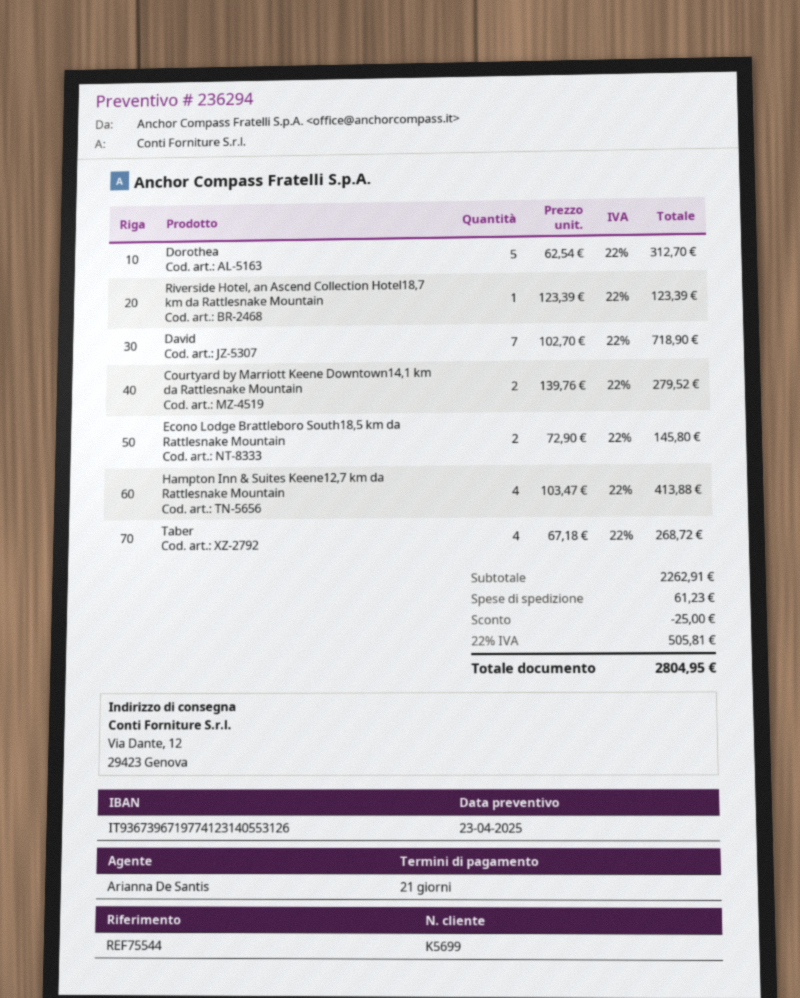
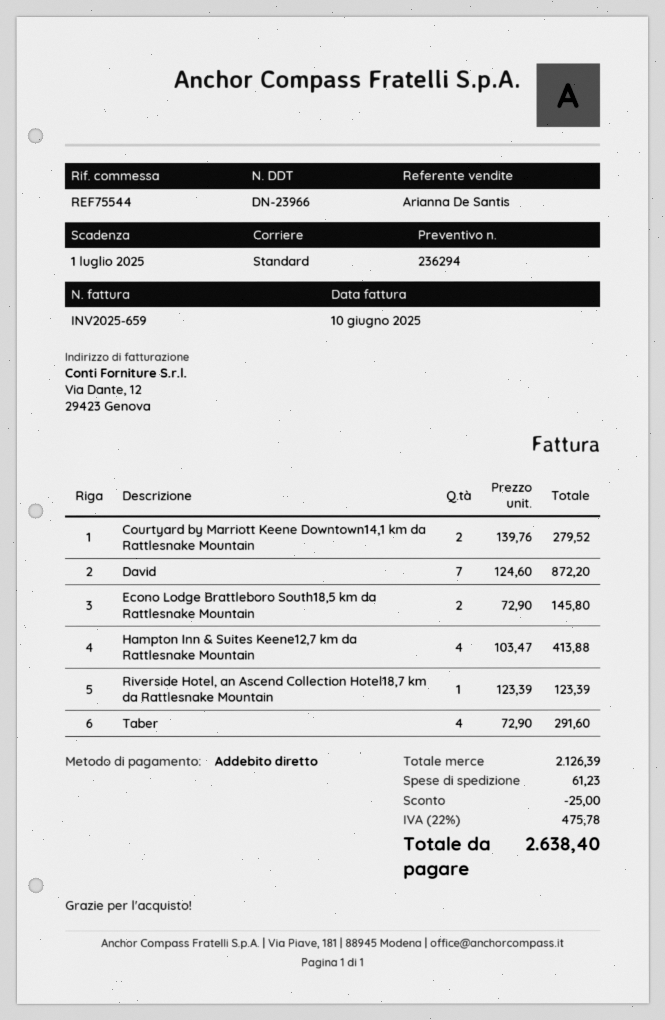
Dorothea: 5 x 62.54 = 312.70 -> none
David: 7 x 102.70 = 718.90 -> 7 x 124.60 = 872.20
Taber: 4 x 67.18 = 268.72 -> 4 x 72.90 = 291.60
subtotal: 2262.91 -> 2126.39
tax: 22% = 505.81 -> 22% = 475.78
total: 2804.95 -> 2638.40

